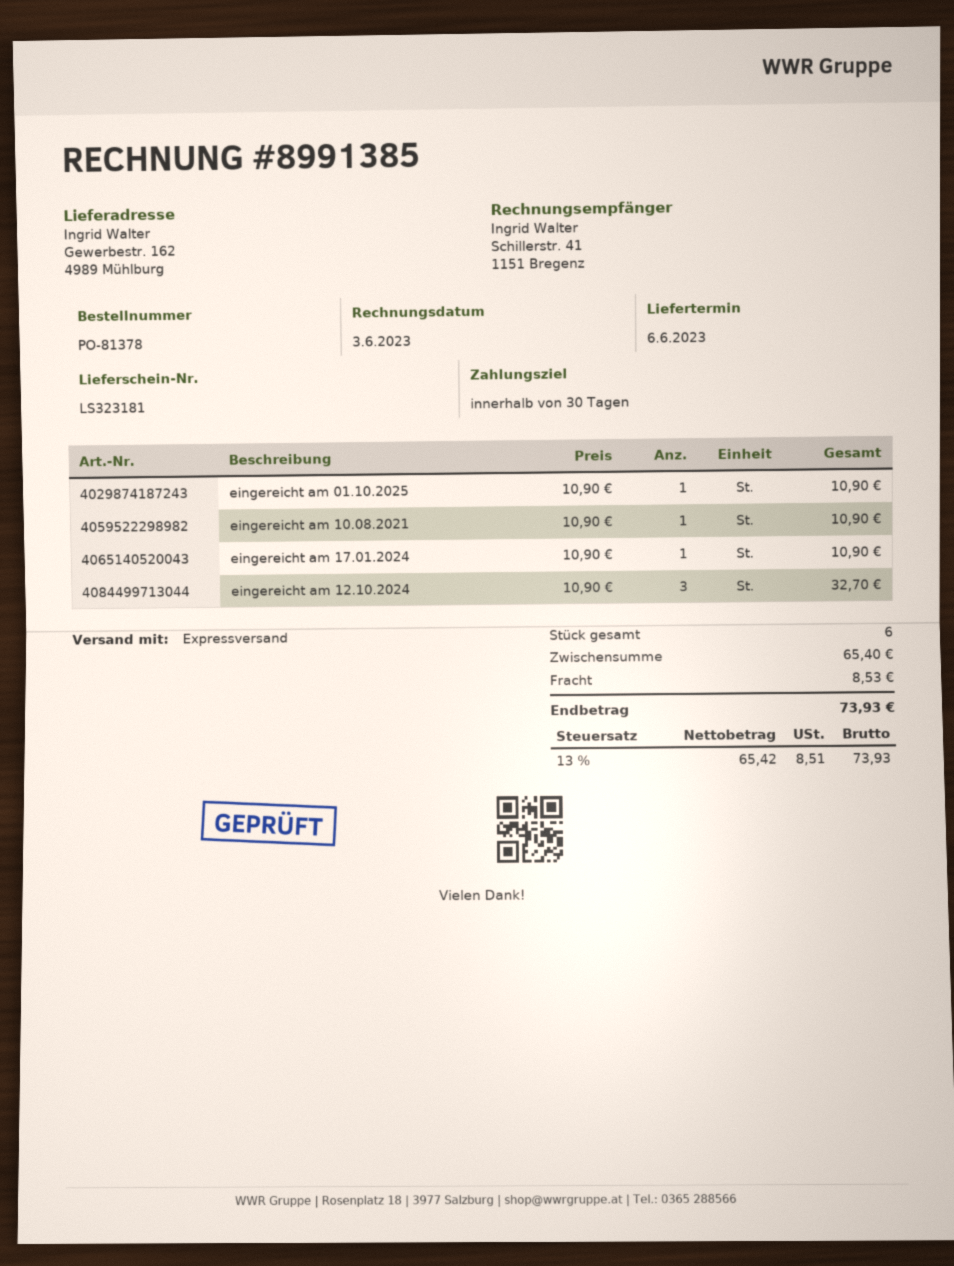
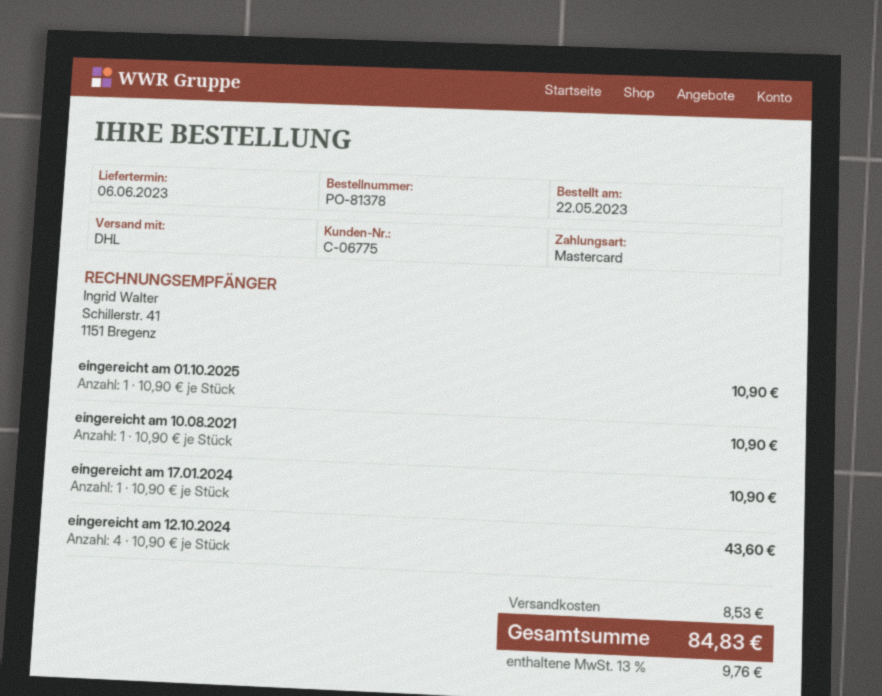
shipping method: express -> DHL
eingereicht am 12.10.2024: 3 x 10.90 = 32.70 -> 4 x 10.90 = 43.60
tax: 13% = 8.51 -> 13% = 9.76
total: 73.93 -> 84.83

